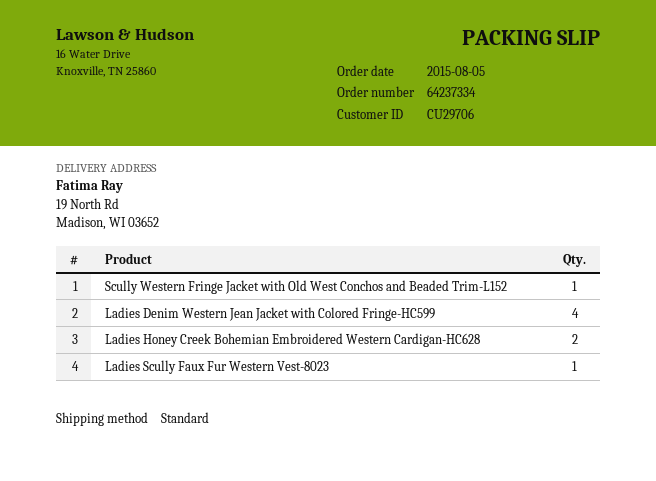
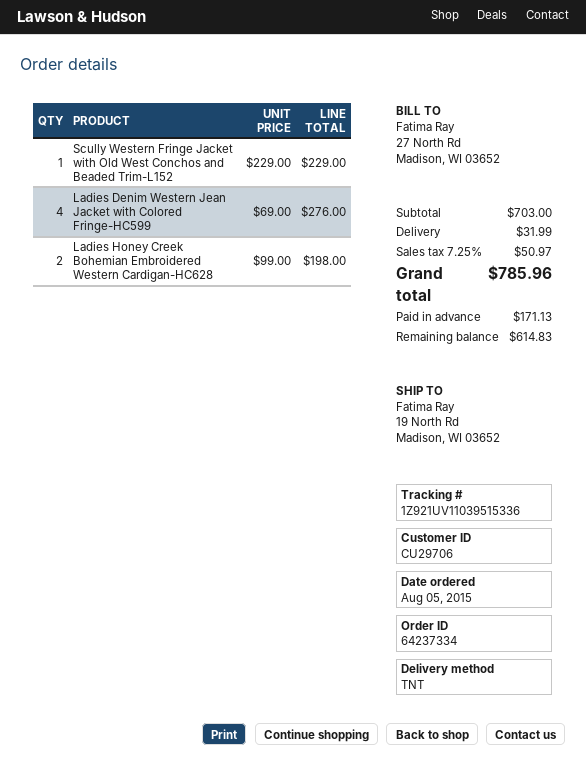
shipping method: standard -> TNT
Ladies Scully Faux Fur Western Vest-8023: 1 -> none

